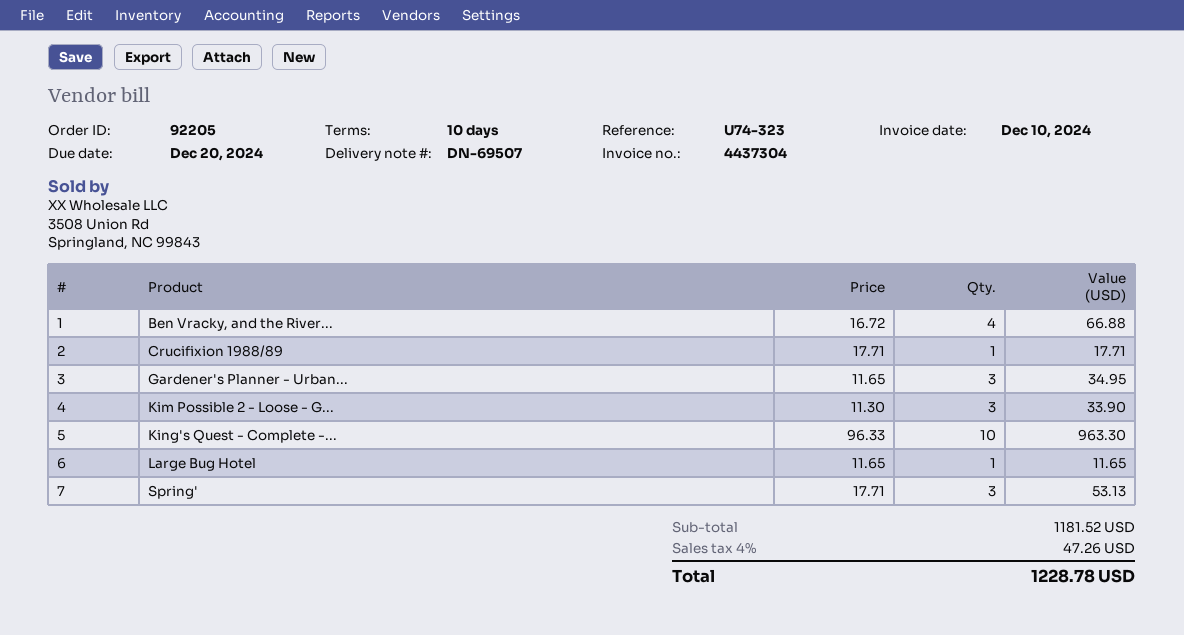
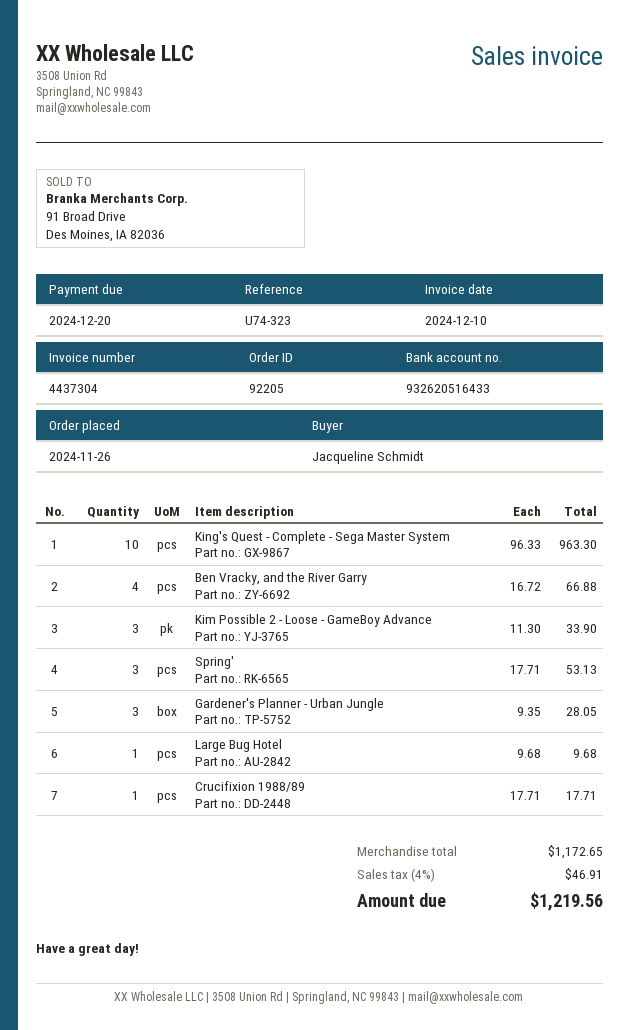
Gardener's Planner - Urban...: 3 x 11.65 = 34.95 -> 3 x 9.35 = 28.05
Large Bug Hotel: 1 x 11.65 = 11.65 -> 1 x 9.68 = 9.68
subtotal: 1181.52 -> 1172.65
tax: 4% = 47.26 -> 4% = 46.91
total: 1228.78 -> 1219.56

